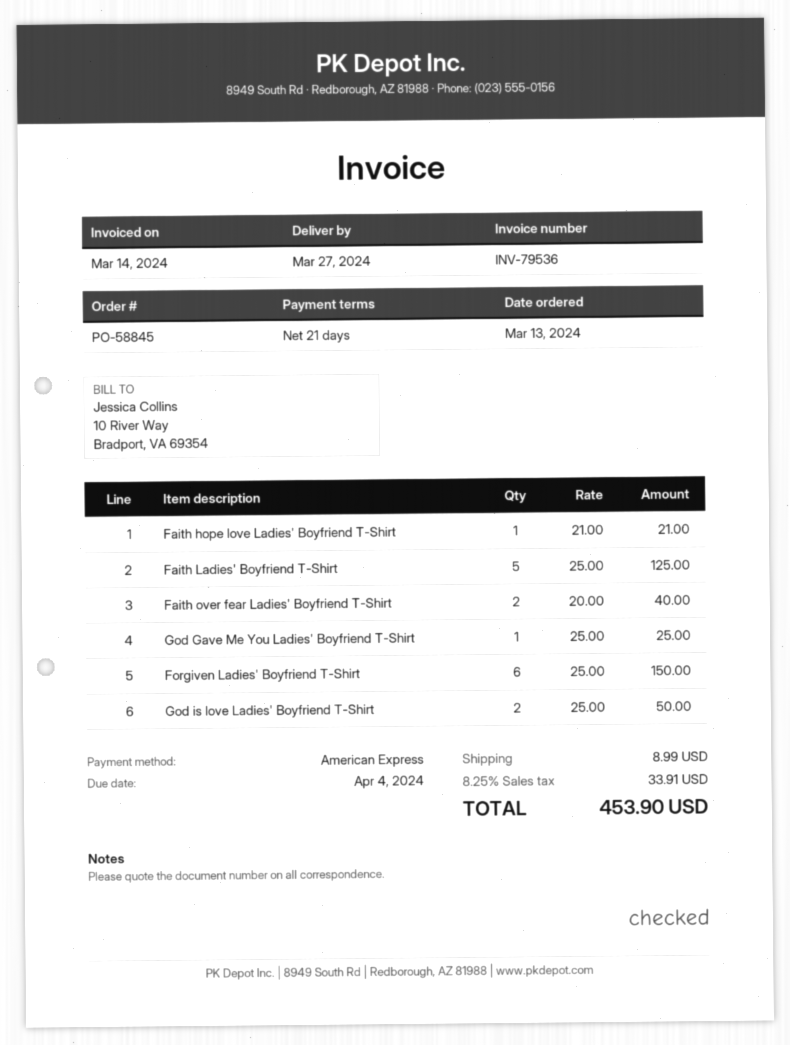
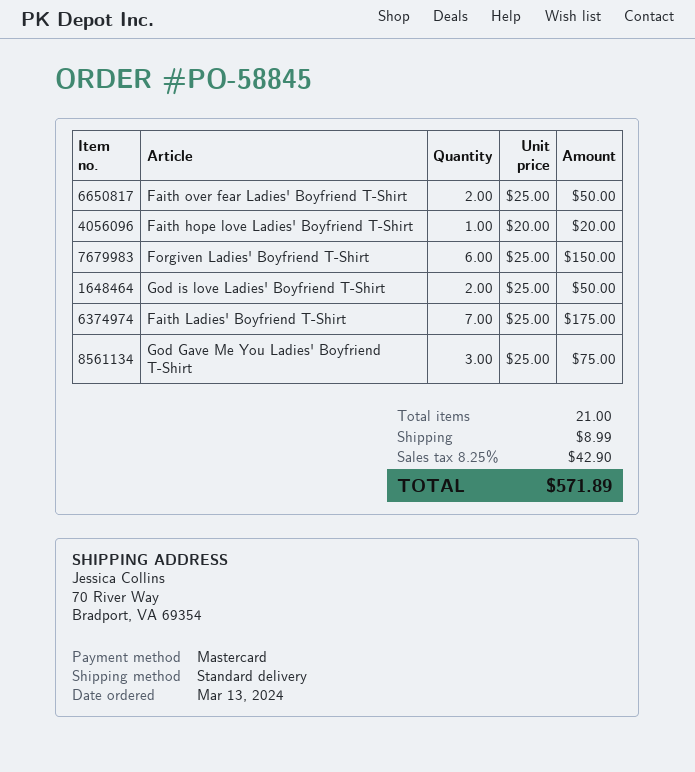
payment method: American Express -> Mastercard
Faith hope love Ladies' Boyfriend T-Shirt: 1 x 21.00 = 21.00 -> 1 x 20.00 = 20.00
Faith Ladies' Boyfriend T-Shirt: 5 x 25.00 = 125.00 -> 7 x 25.00 = 175.00
Faith over fear Ladies' Boyfriend T-Shirt: 2 x 20.00 = 40.00 -> 2 x 25.00 = 50.00
God Gave Me You Ladies' Boyfriend T-Shirt: 1 x 25.00 = 25.00 -> 3 x 25.00 = 75.00
tax: 8.25% = 33.91 -> 8.25% = 42.90
total: 453.90 -> 571.89

